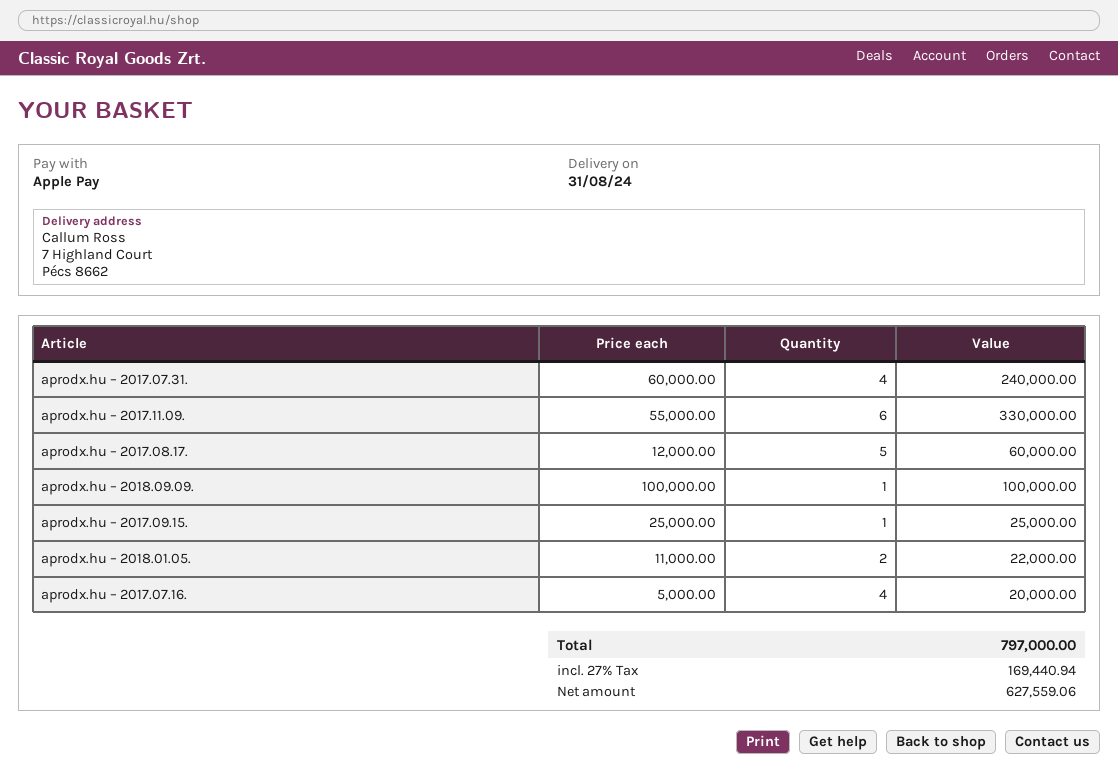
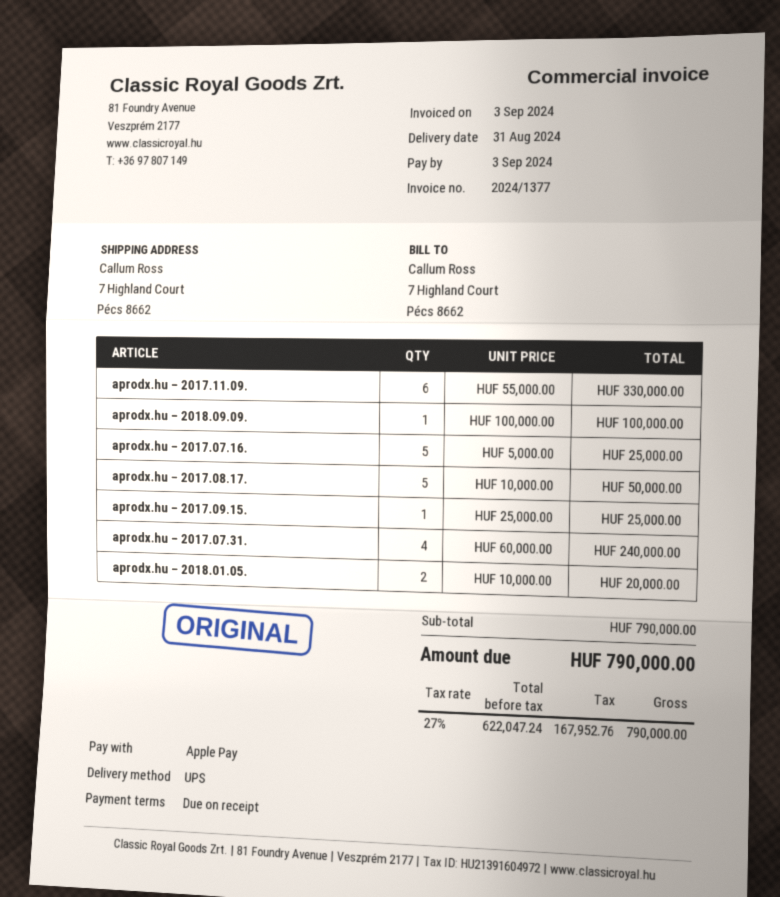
aprodx.hu – 2017.08.17.: 5 x 12000.00 = 60000.00 -> 5 x 10000.00 = 50000.00
aprodx.hu – 2018.01.05.: 2 x 11000.00 = 22000.00 -> 2 x 10000.00 = 20000.00
aprodx.hu – 2017.07.16.: 4 x 5000.00 = 20000.00 -> 5 x 5000.00 = 25000.00
net: 627559.06 -> 622047.24
tax: 27% = 169440.94 -> 27% = 167952.76
total: 797000.00 -> 790000.00

